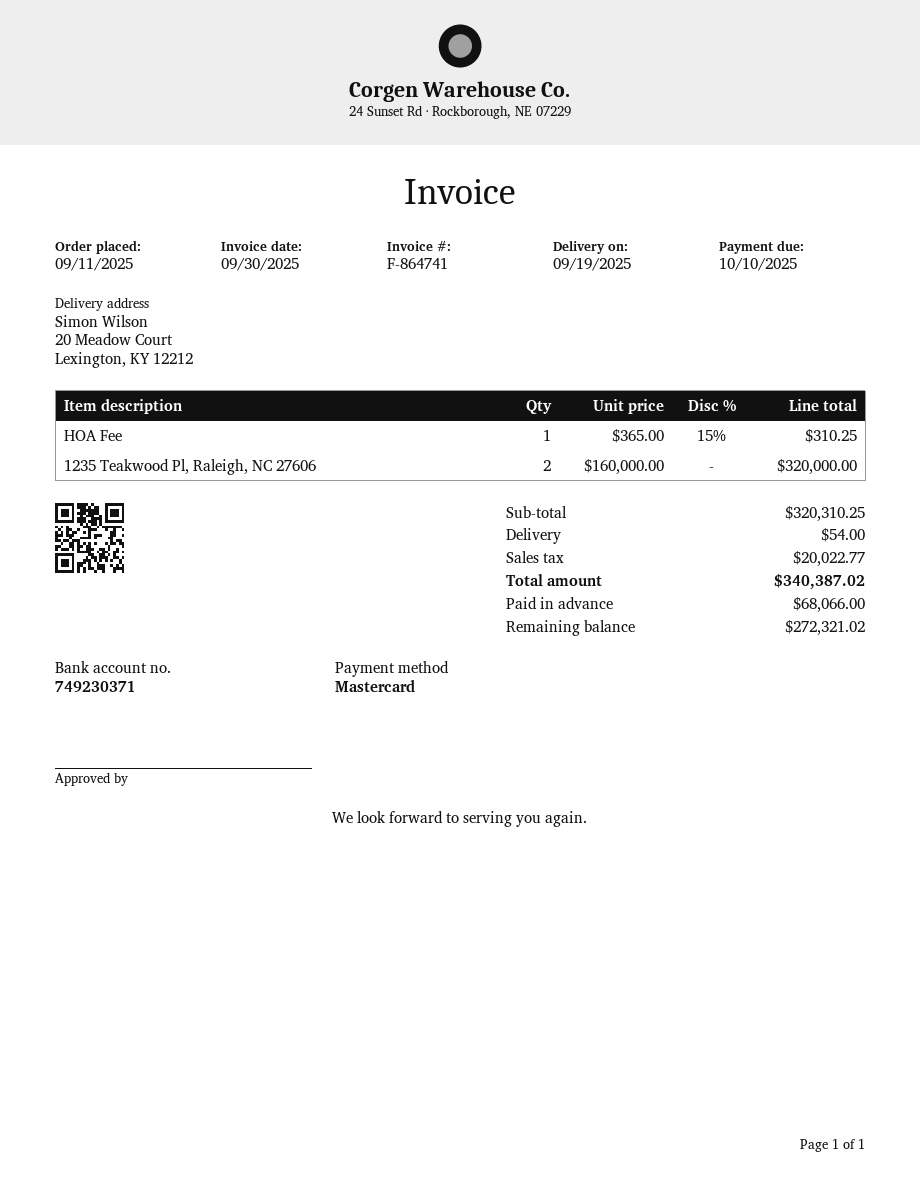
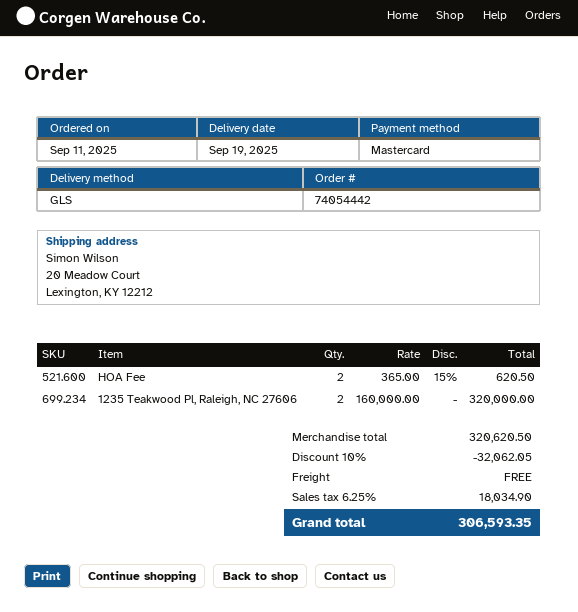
HOA Fee: 1 x 365.00 - 15% = 310.25 -> 2 x 365.00 - 15% = 620.50
subtotal: 320310.25 -> 320620.50
discount: none -> 10% = 32062.05
shipping: 54.00 -> 0.00
tax: 20022.77 -> 18034.90
total: 340387.02 -> 306593.35

